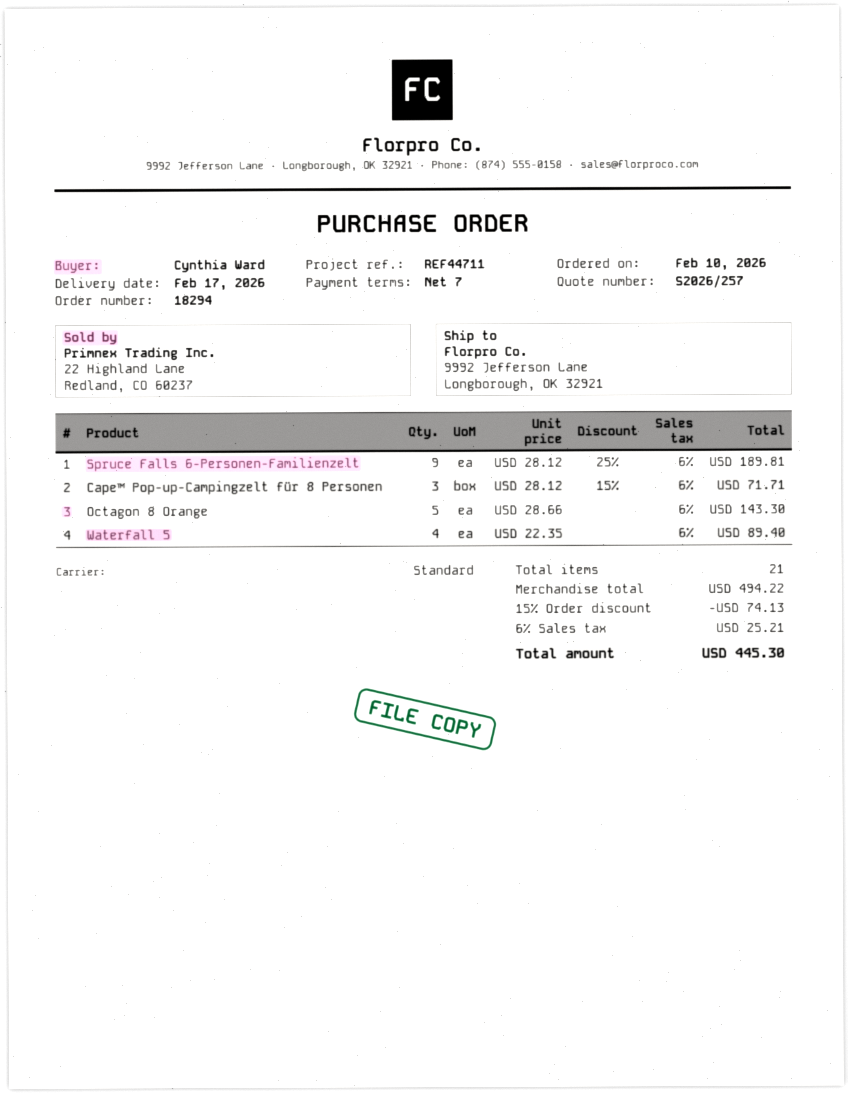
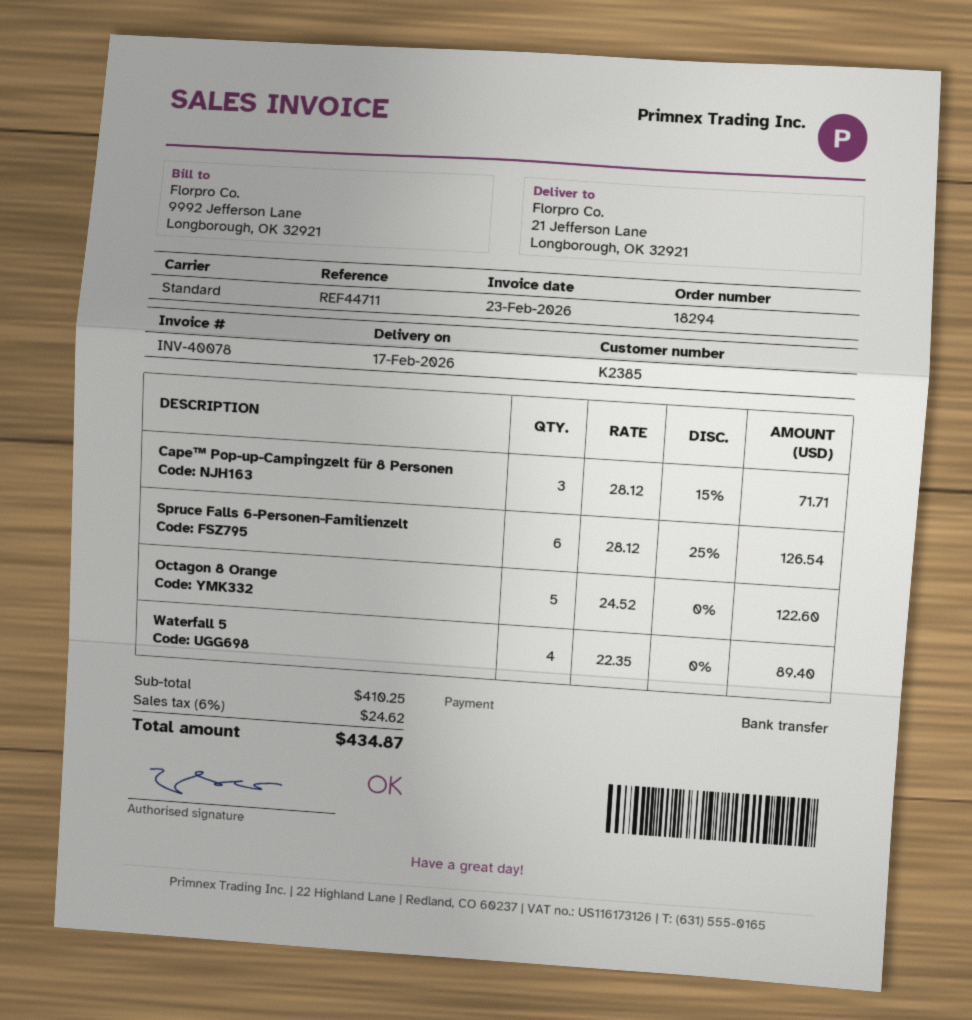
ship to: 9992 Jefferson Lane, Longborough, OK 32921 -> 21 Jefferson Lane, Longborough, OK 32921
Spruce Falls 6-Personen-Familienzelt: 9 x 28.12 - 25% = 189.81 -> 6 x 28.12 - 25% = 126.54
Octagon 8 Orange: 5 x 28.66 = 143.30 -> 5 x 24.52 = 122.60
subtotal: 494.22 -> 410.25
discount: 15% = 74.13 -> none
tax: 6% = 25.21 -> 6% = 24.62
total: 445.30 -> 434.87

